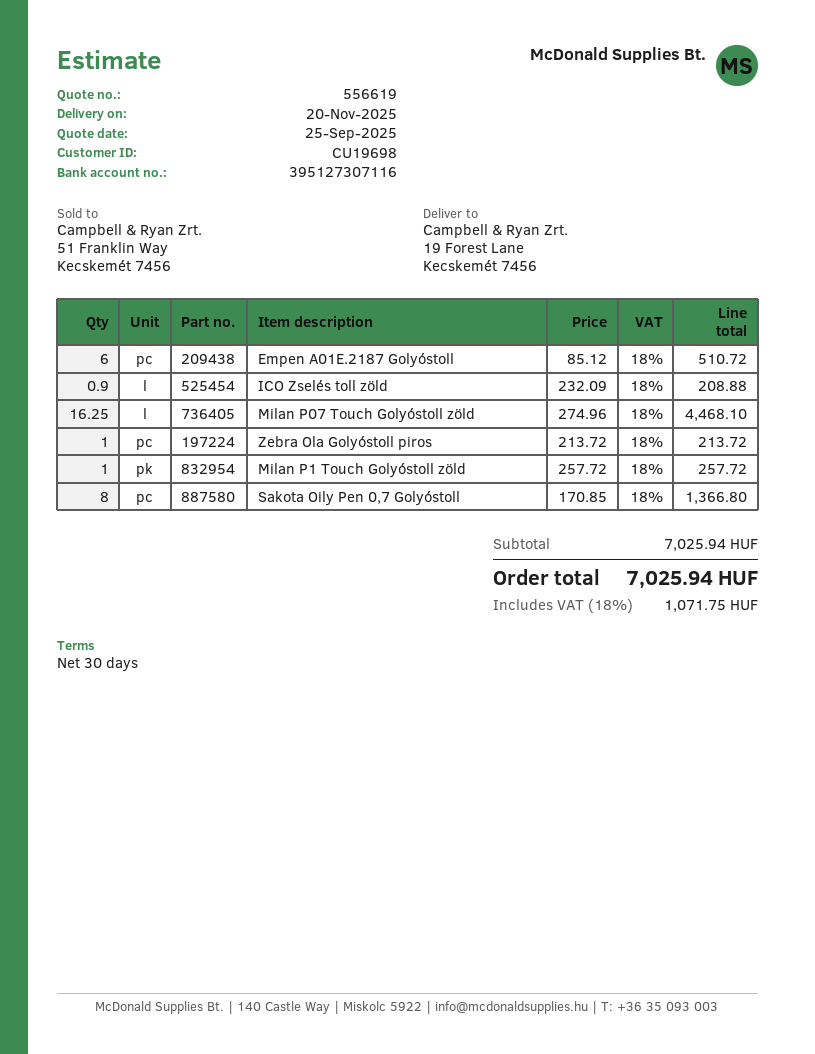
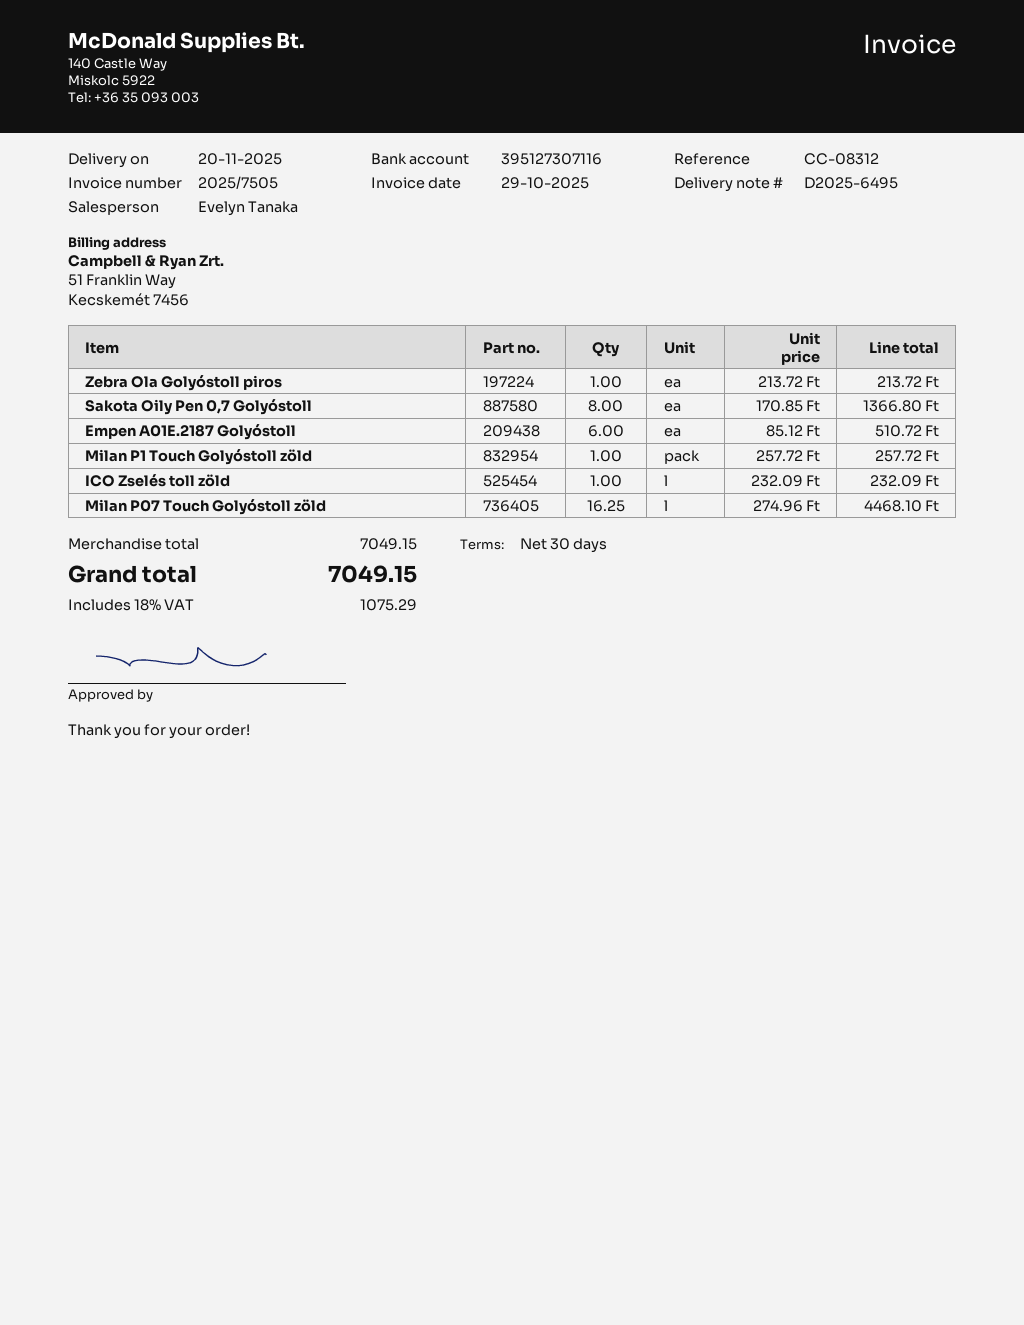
ICO Zselés toll zöld: 0.9 x 232.09 = 208.88 -> 1 x 232.09 = 232.09
subtotal: 7025.94 -> 7049.15
tax: 18% = 1071.75 -> 18% = 1075.29
total: 7025.94 -> 7049.15

